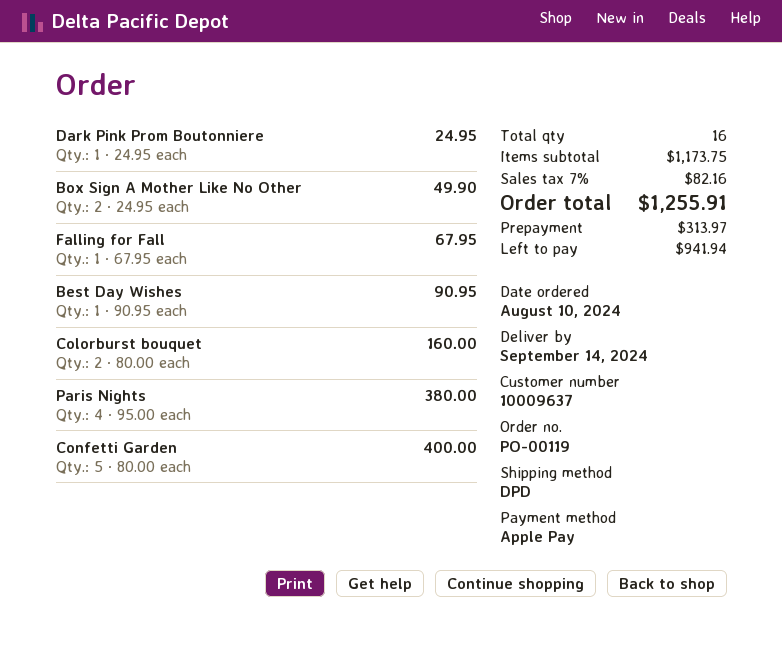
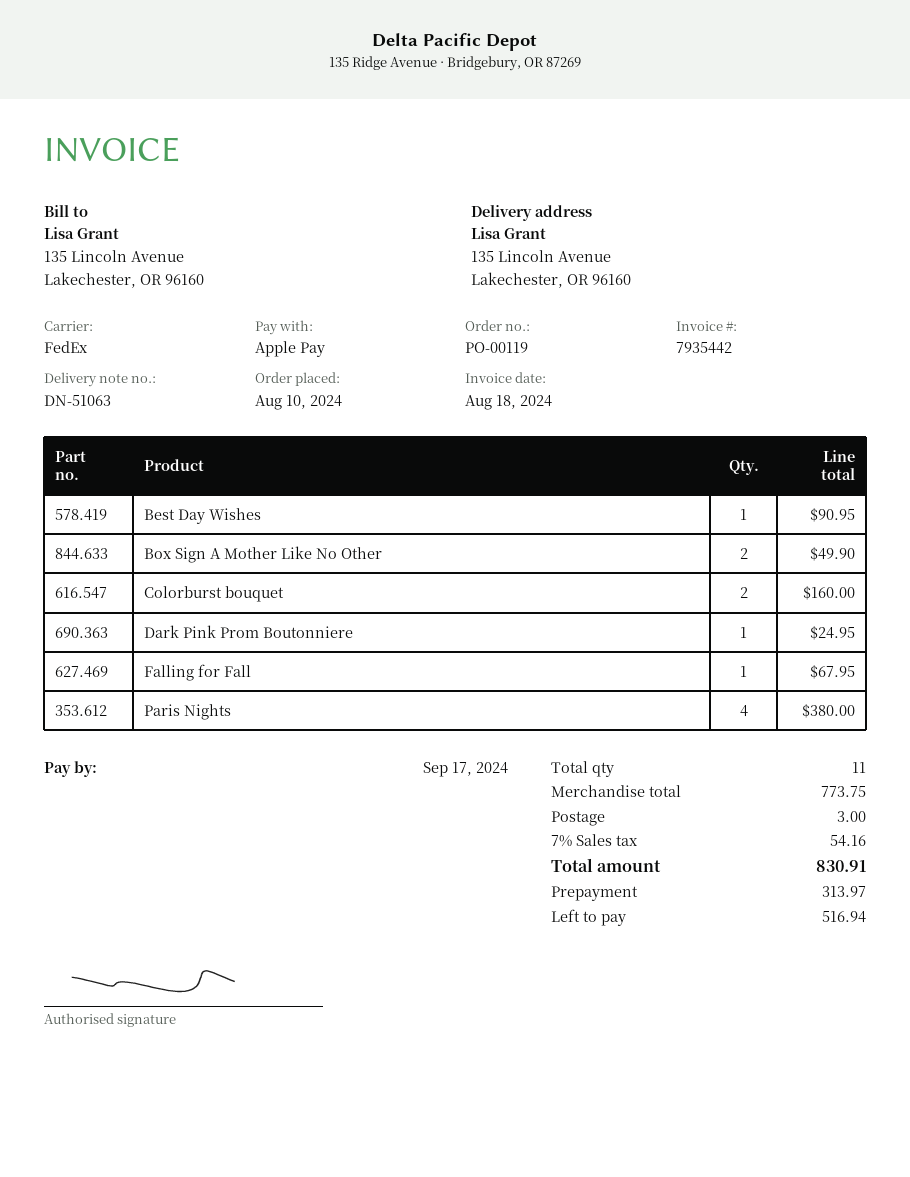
shipping method: DPD -> FedEx
Confetti Garden: 5 for 400.00 -> none
total quantity: 16 -> 11
subtotal: 1173.75 -> 773.75
shipping: none -> 3.00
tax: 7% = 82.16 -> 7% = 54.16
total: 1255.91 -> 830.91
balance: 941.94 -> 516.94

